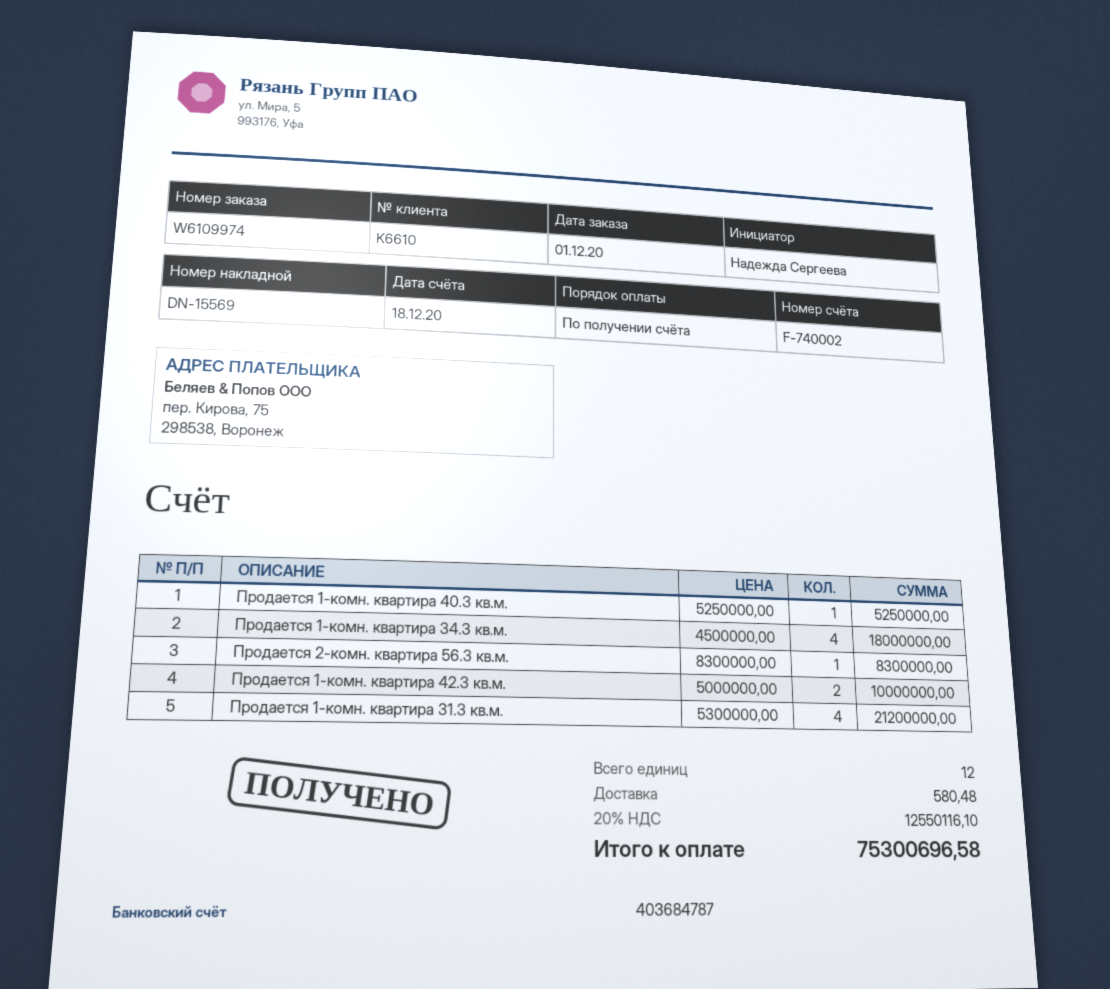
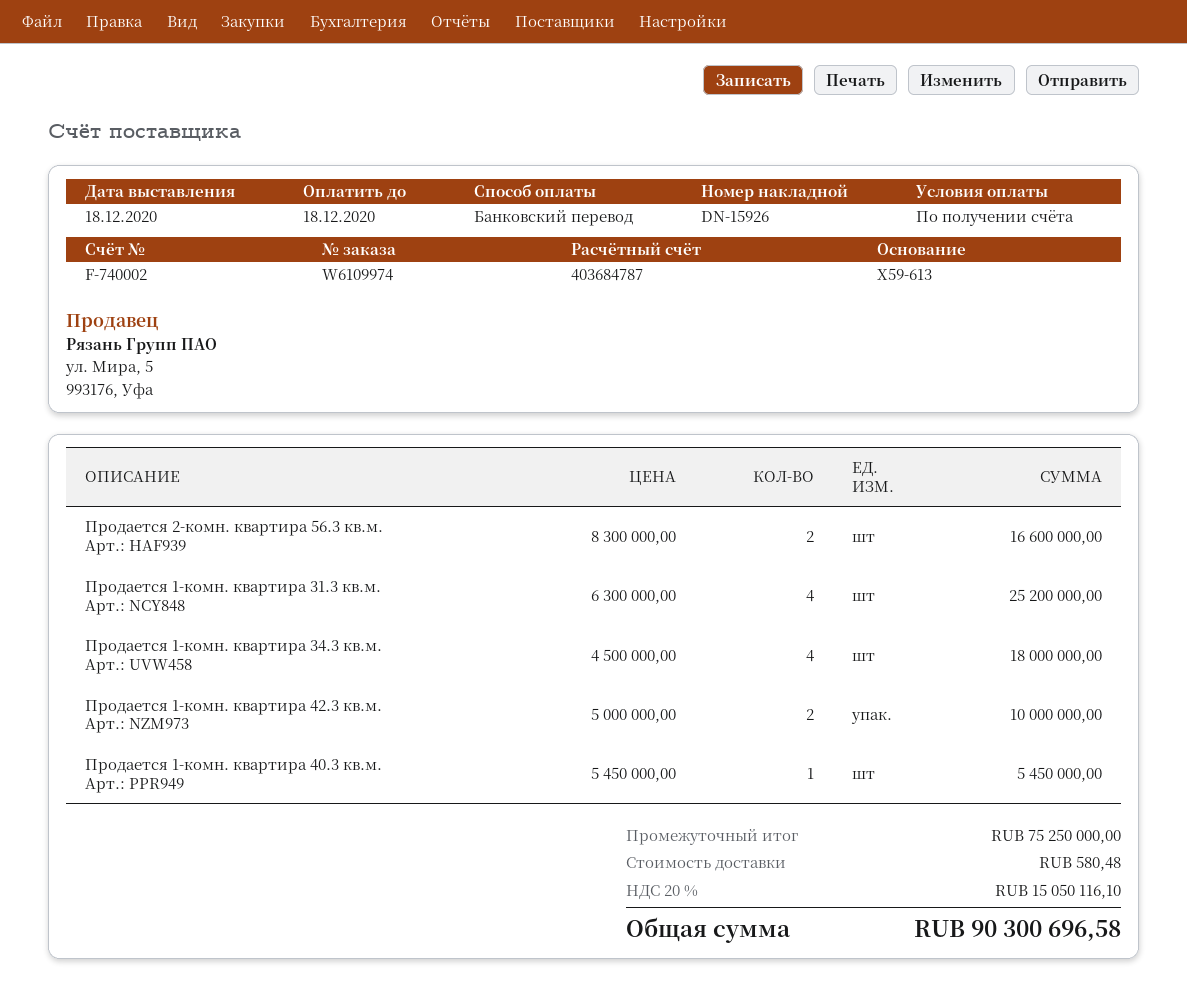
delivery note number: DN-15569 -> DN-15926
Продается 1-комн. квартира 40.3 кв.м.: 1 x 5250000.00 = 5250000.00 -> 1 x 5450000.00 = 5450000.00
Продается 2-комн. квартира 56.3 кв.м.: 1 x 8300000.00 = 8300000.00 -> 2 x 8300000.00 = 16600000.00
Продается 1-комн. квартира 31.3 кв.м.: 4 x 5300000.00 = 21200000.00 -> 4 x 6300000.00 = 25200000.00
tax: 20% = 12550116.10 -> 20% = 15050116.10
total: 75300696.58 -> 90300696.58

